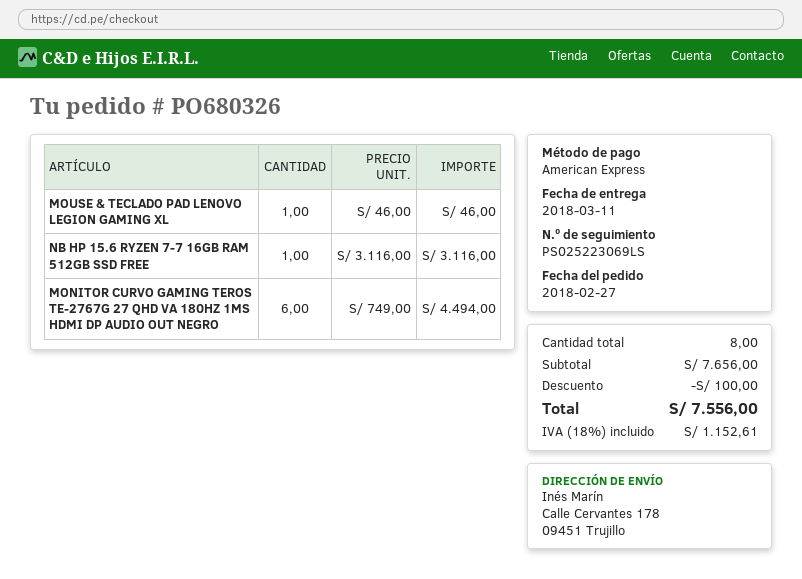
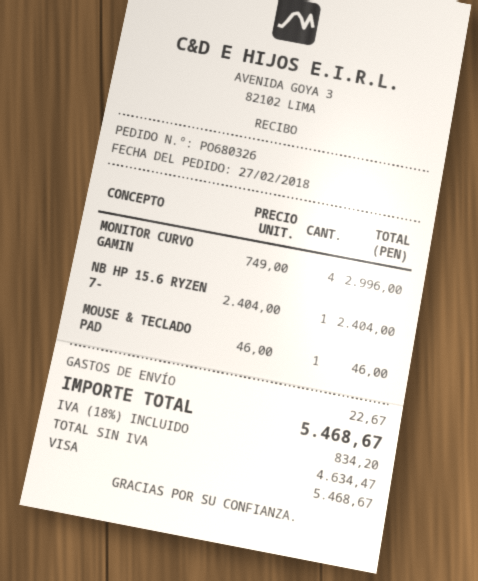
payment method: American Express -> Visa
NB HP 15.6 RYZEN 7-7 16GB RAM 512GB SSD FREE: 1 x 3116.00 = 3116.00 -> 1 x 2404.00 = 2404.00
MONITOR CURVO GAMING TEROS TE-2767G 27 QHD VA 180HZ 1MS HDMI DP AUDIO OUT NEGRO: 6 x 749.00 = 4494.00 -> 4 x 749.00 = 2996.00
discount: 100.00 -> none
shipping: none -> 22.67
tax: 18% = 1152.61 -> 18% = 834.20
total: 7556.00 -> 5468.67

